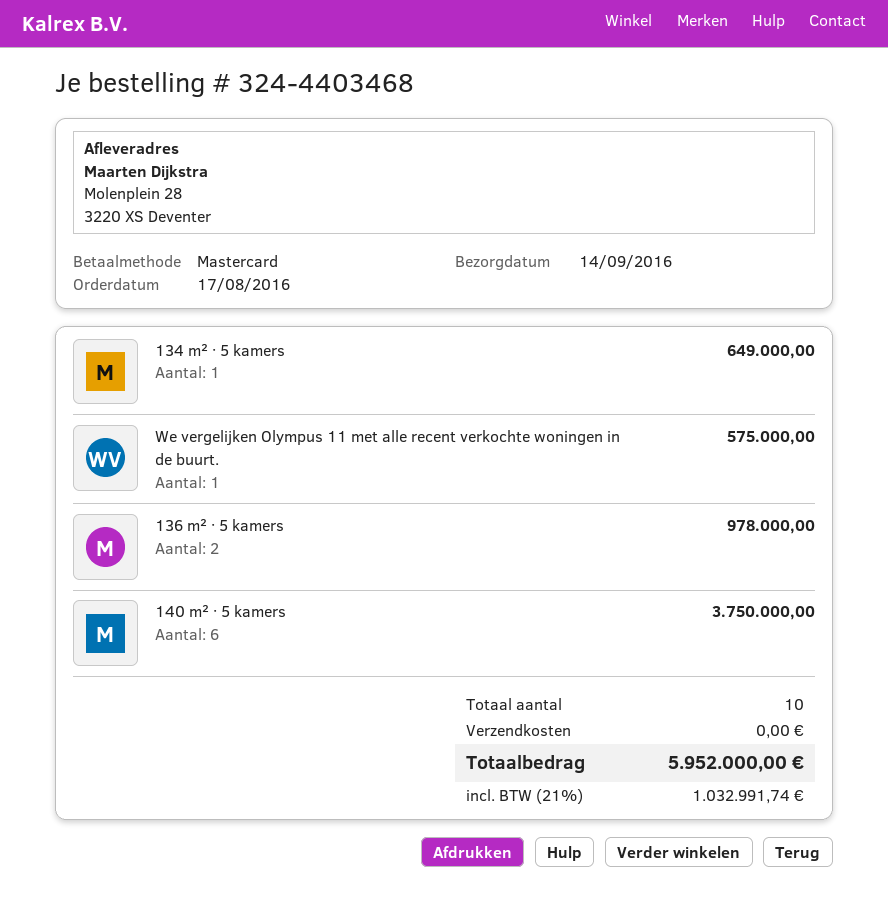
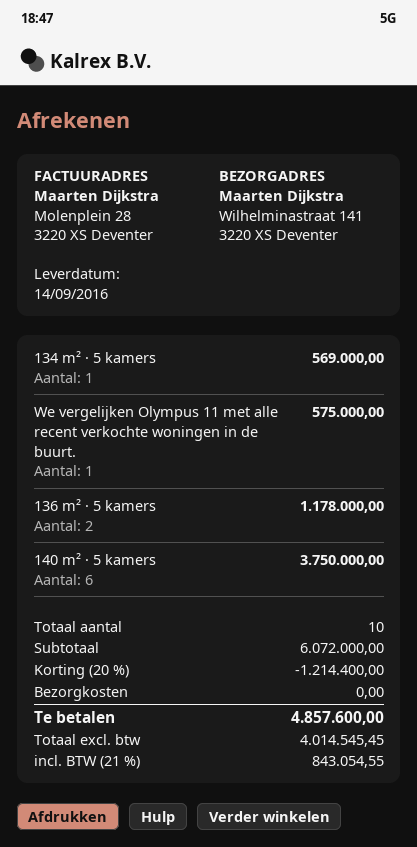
ship to: Molenplein 28, 3220 XS Deventer -> Wilhelminastraat 141, 3220 XS Deventer
134 m² · 5 kamers: 1 for 649000.00 -> 1 for 569000.00
136 m² · 5 kamers: 2 for 978000.00 -> 2 for 1178000.00
discount: none -> 20% = 1214400.00
tax: 21% = 1032991.74 -> 21% = 843054.55
total: 5952000.00 -> 4857600.00

